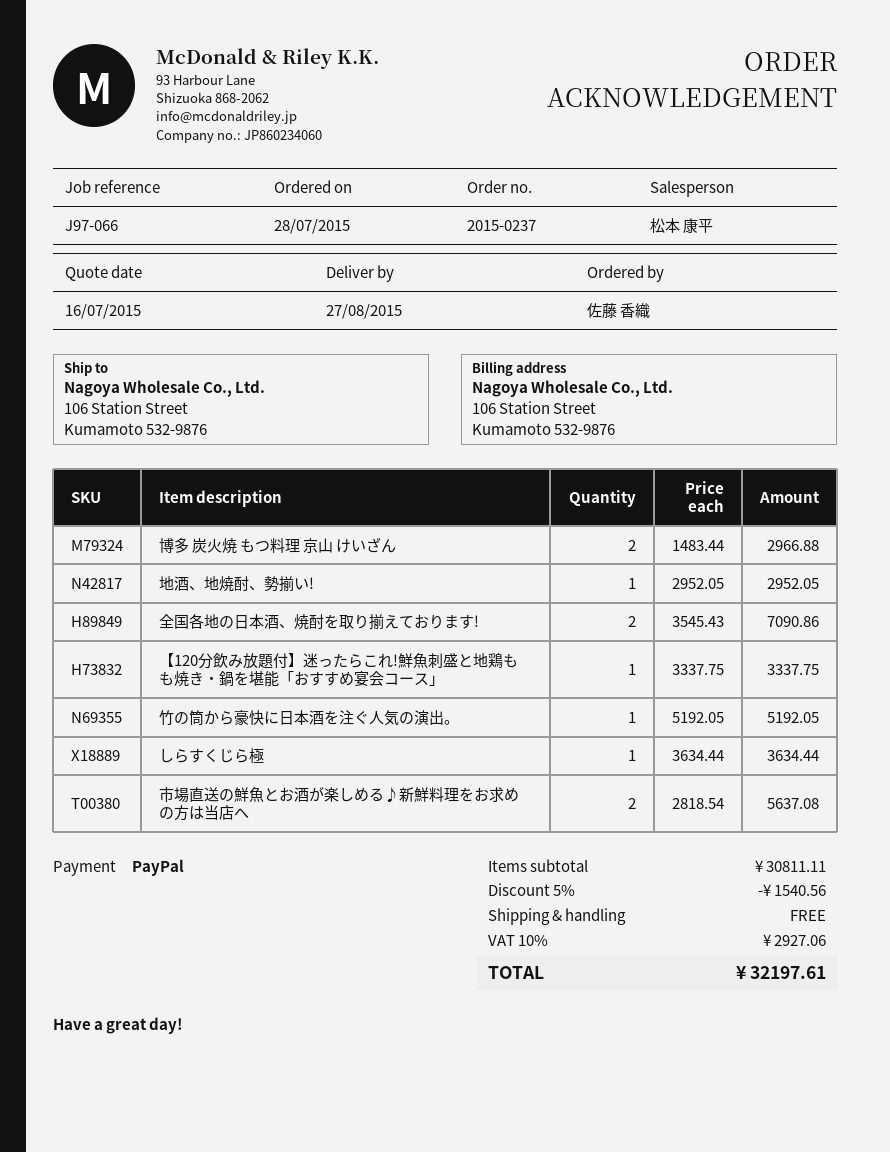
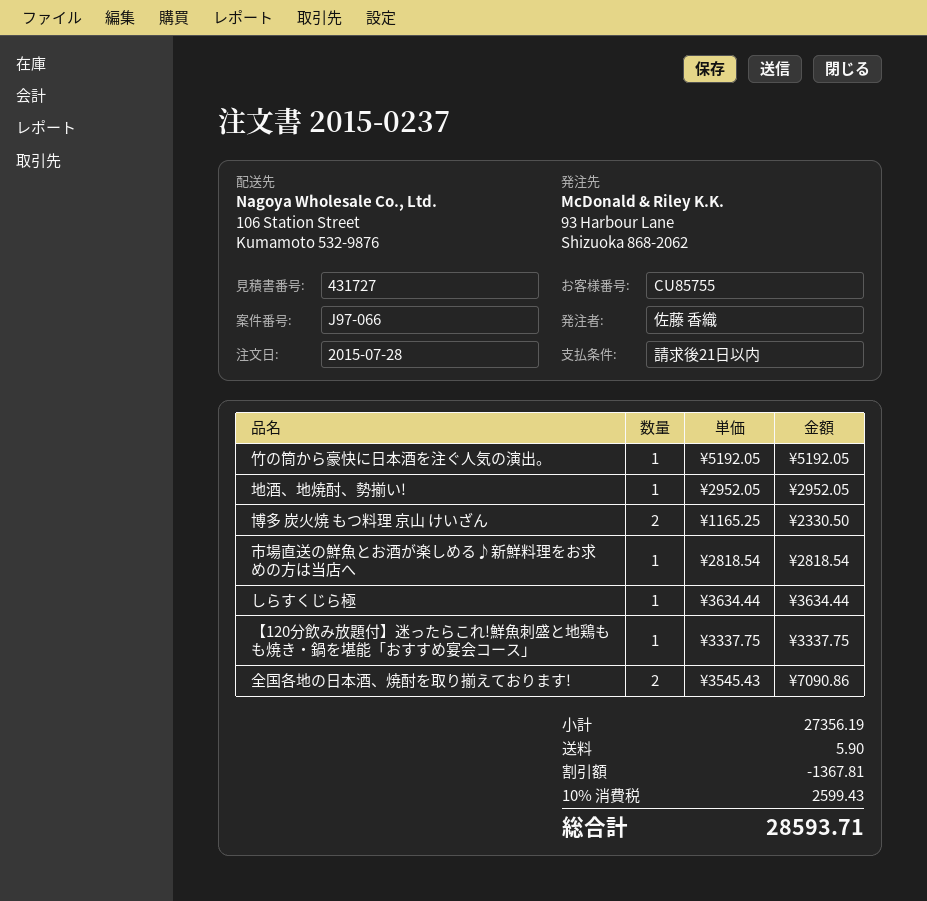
博多 炭火焼 もつ料理 京山 けいざん: 2 x 1483.44 = 2966.88 -> 2 x 1165.25 = 2330.50
市場直送の鮮魚とお酒が楽しめる♪新鮮料理をお求めの方は当店へ: 2 x 2818.54 = 5637.08 -> 1 x 2818.54 = 2818.54
subtotal: 30811.11 -> 27356.19
discount: 1540.56 -> 1367.81
shipping: 0.00 -> 5.90
tax: 10% = 2927.06 -> 10% = 2599.43
total: 32197.61 -> 28593.71

